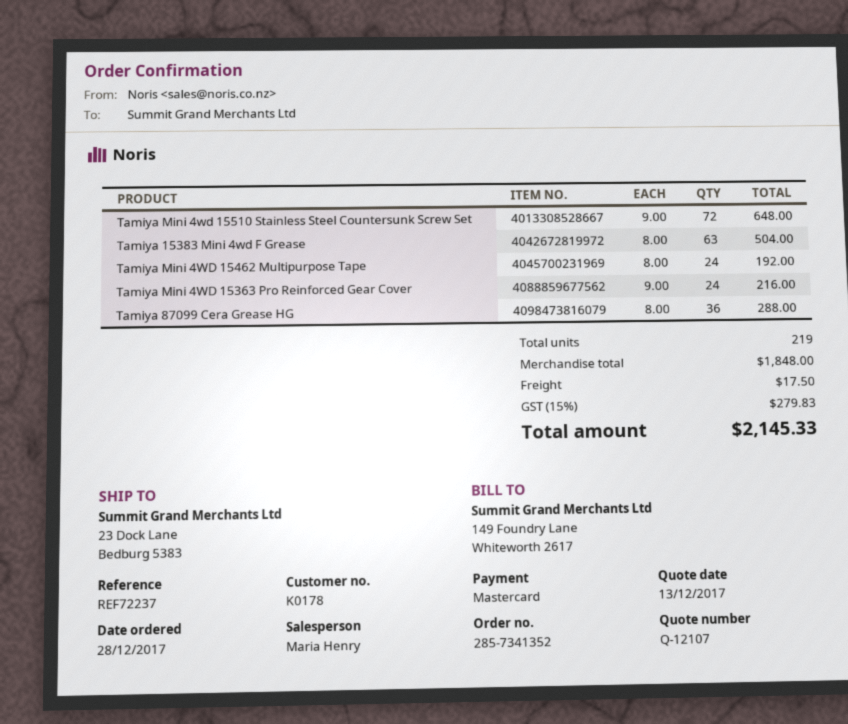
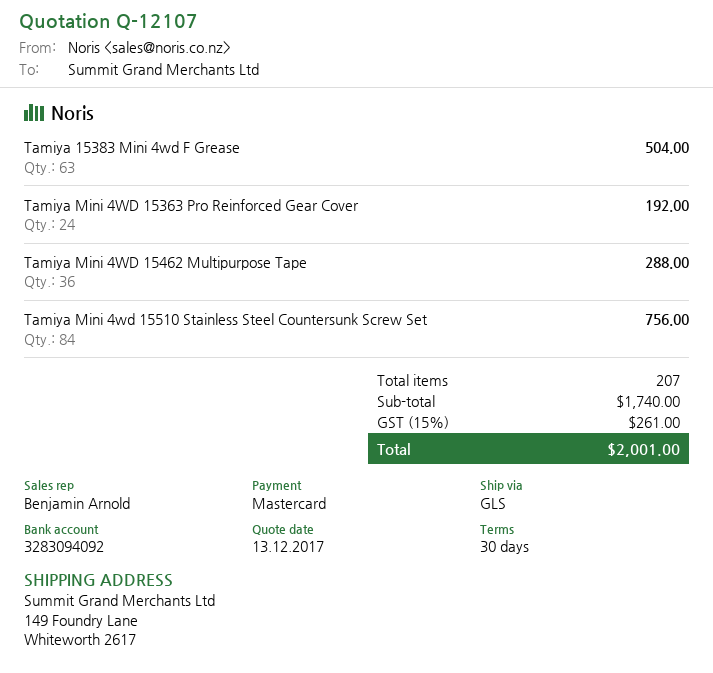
sales rep: Maria Henry -> Benjamin Arnold
ship to: 23 Dock Lane, Bedburg 5383 -> 149 Foundry Lane, Whiteworth 2617
Tamiya Mini 4wd 15510 Stainless Steel Countersunk Screw Set: 72 for 648.00 -> 84 for 756.00
Tamiya Mini 4WD 15462 Multipurpose Tape: 24 for 192.00 -> 36 for 288.00
Tamiya Mini 4WD 15363 Pro Reinforced Gear Cover: 24 for 216.00 -> 24 for 192.00
Tamiya 87099 Cera Grease HG: 36 for 288.00 -> none
total quantity: 219 -> 207
subtotal: 1848.00 -> 1740.00
shipping: 17.50 -> none
tax: 15% = 279.83 -> 15% = 261.00
total: 2145.33 -> 2001.00

